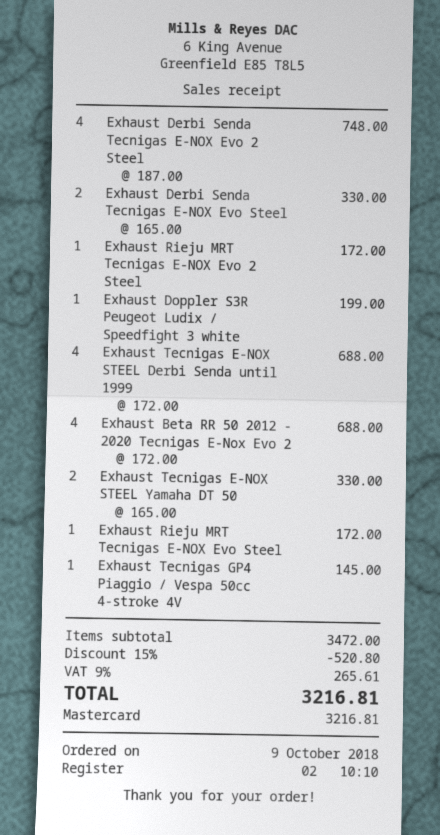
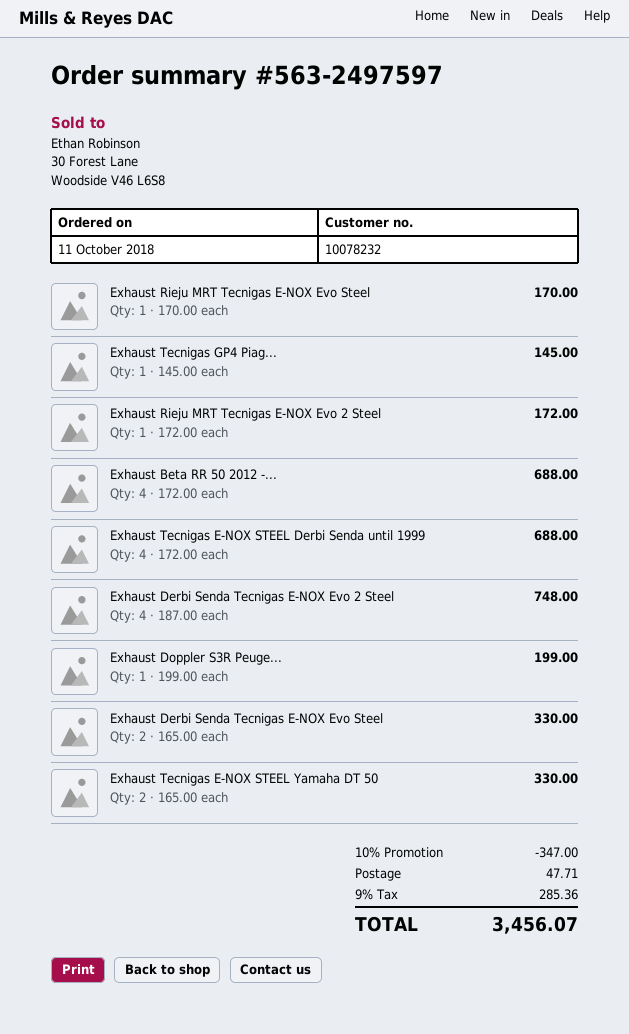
order date: 2018-10-09 -> 2018-10-11
Exhaust Rieju MRT Tecnigas E-NOX Evo Steel: 1 x 172.00 = 172.00 -> 1 x 170.00 = 170.00
discount: 15% = 520.80 -> 10% = 347.00
shipping: none -> 47.71
tax: 9% = 265.61 -> 9% = 285.36
total: 3216.81 -> 3456.07

